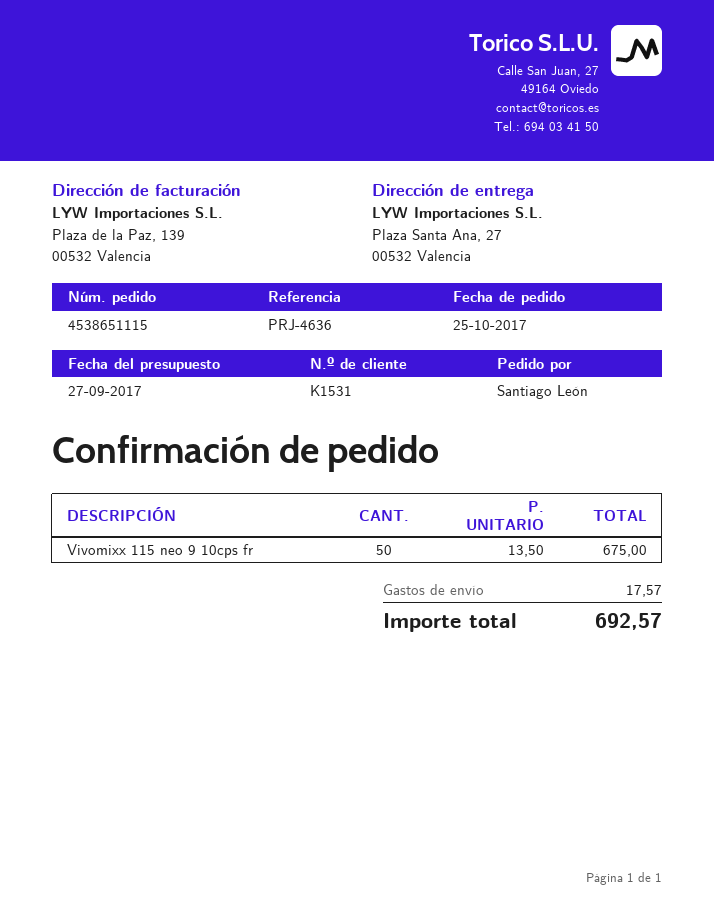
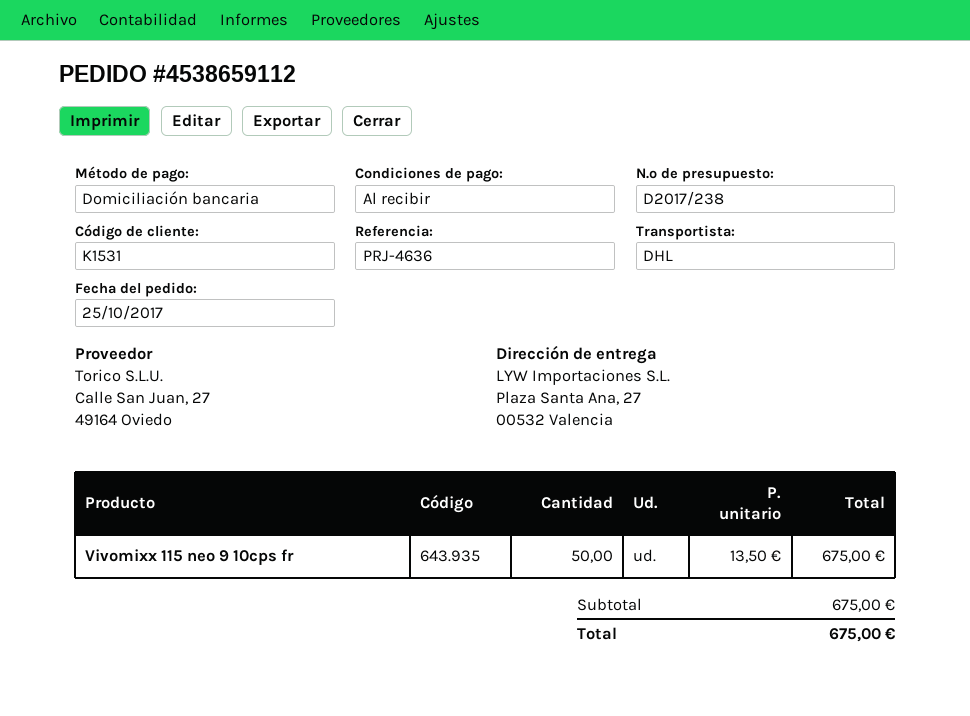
order number: 4538651115 -> 4538659112
shipping: 17.57 -> none
total: 692.57 -> 675.00

